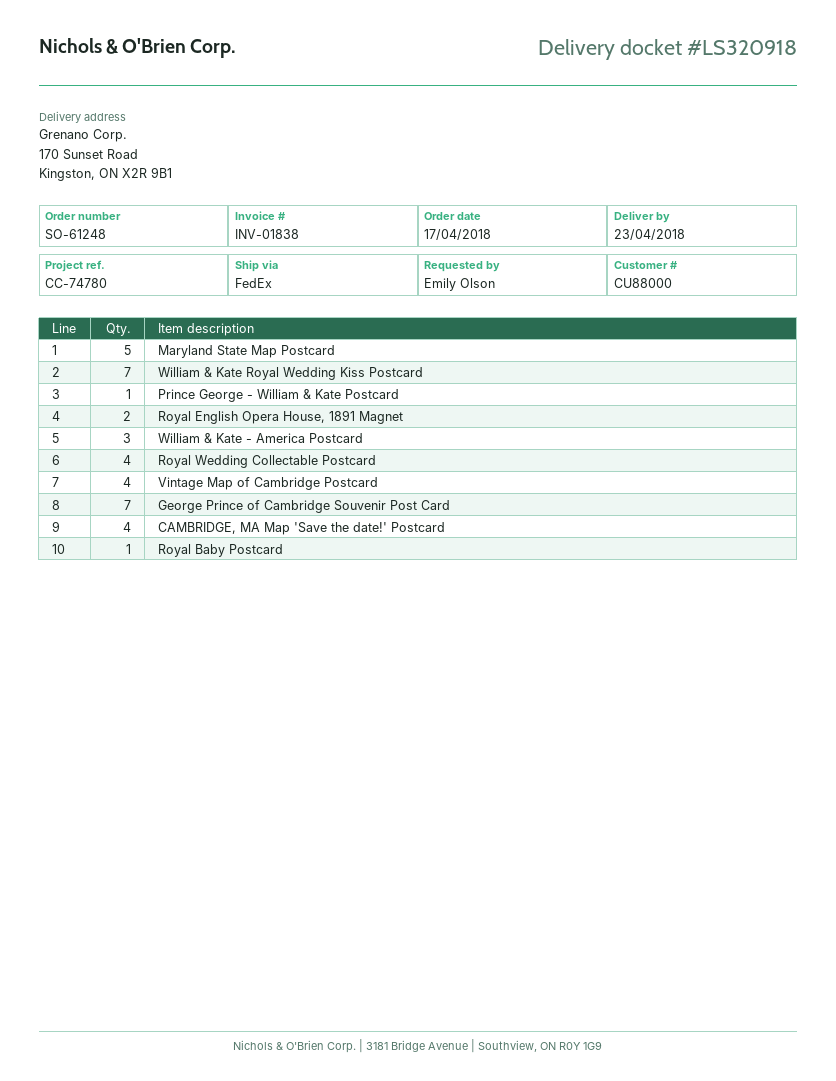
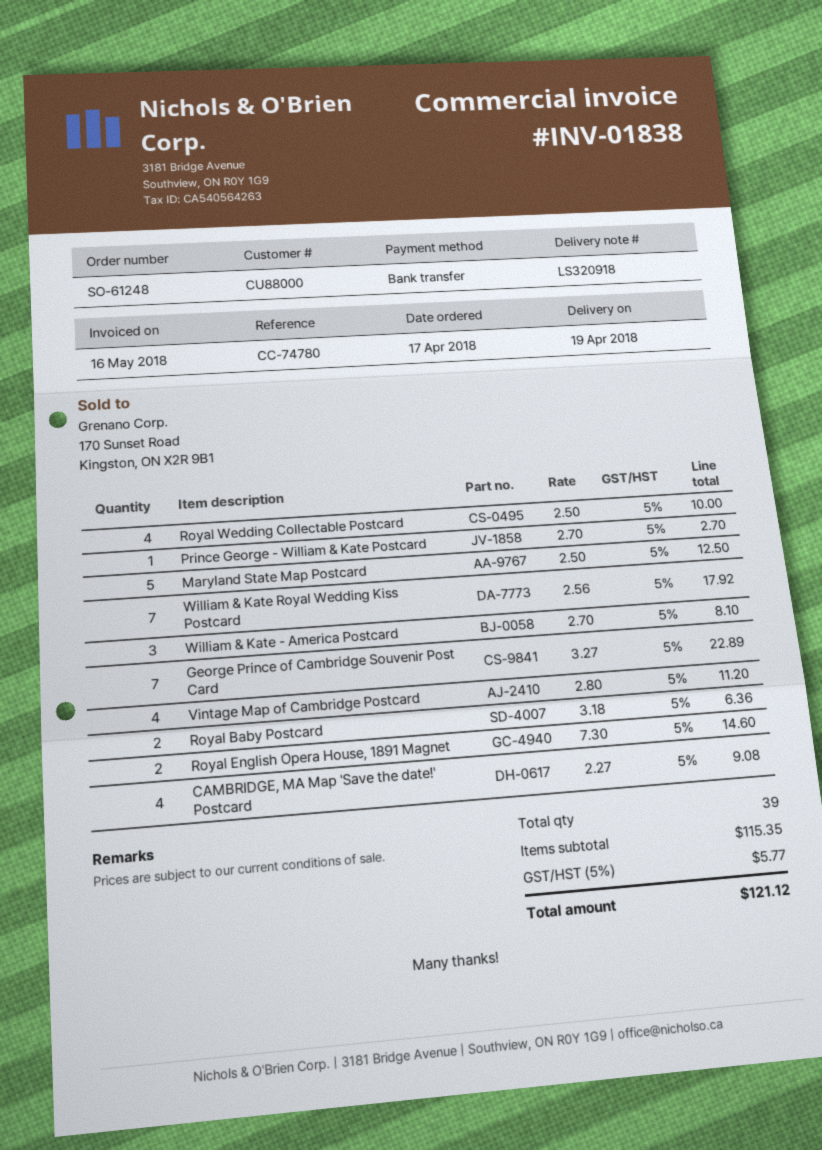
delivery date: 2018-04-23 -> 2018-04-19
Royal Baby Postcard: 1 -> 2

